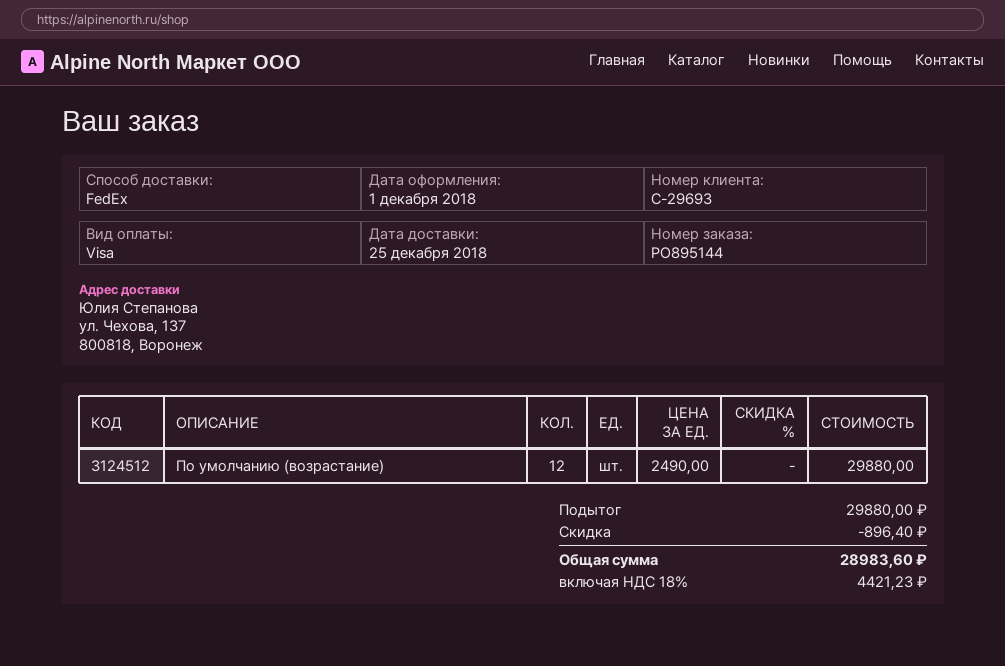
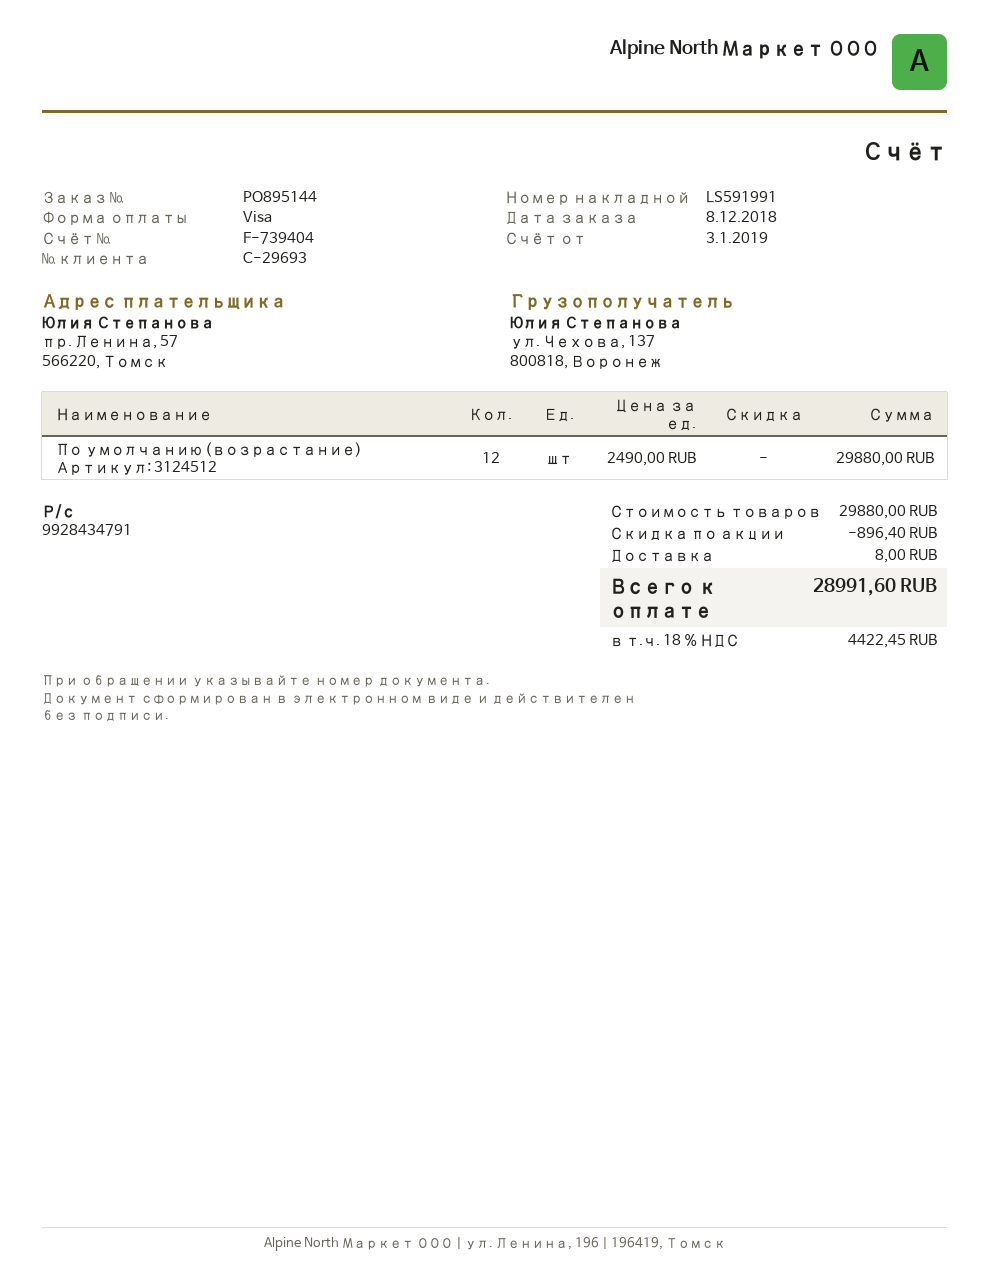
order date: 2018-12-01 -> 2018-12-08
shipping: none -> 8.00
tax: 18% = 4421.23 -> 18% = 4422.45
total: 28983.60 -> 28991.60

